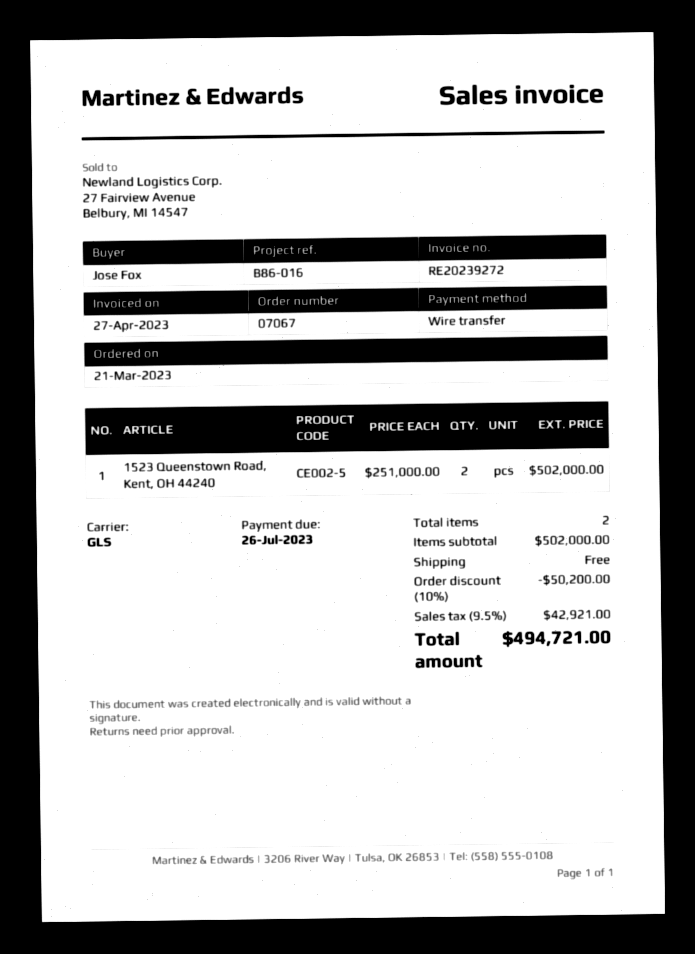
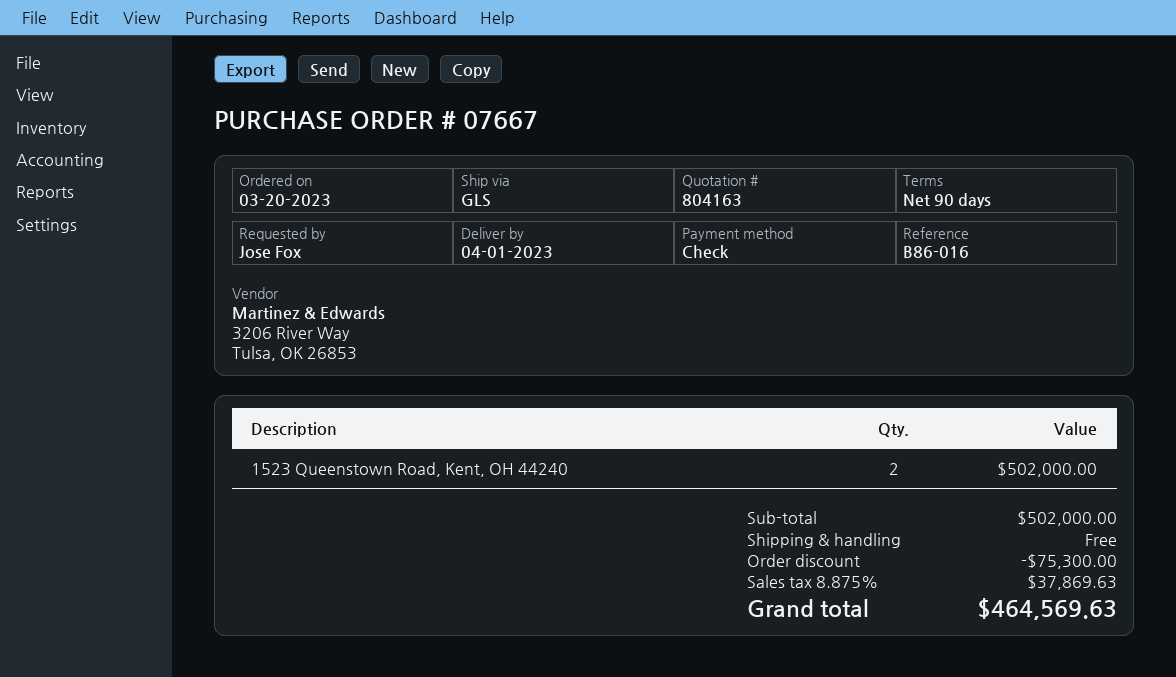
order number: 07067 -> 07667
order date: 2023-03-21 -> 2023-03-20
payment method: bank transfer -> cheque
discount: 50200.00 -> 75300.00
tax: 9.5% = 42921.00 -> 8.875% = 37869.63
total: 494721.00 -> 464569.63

